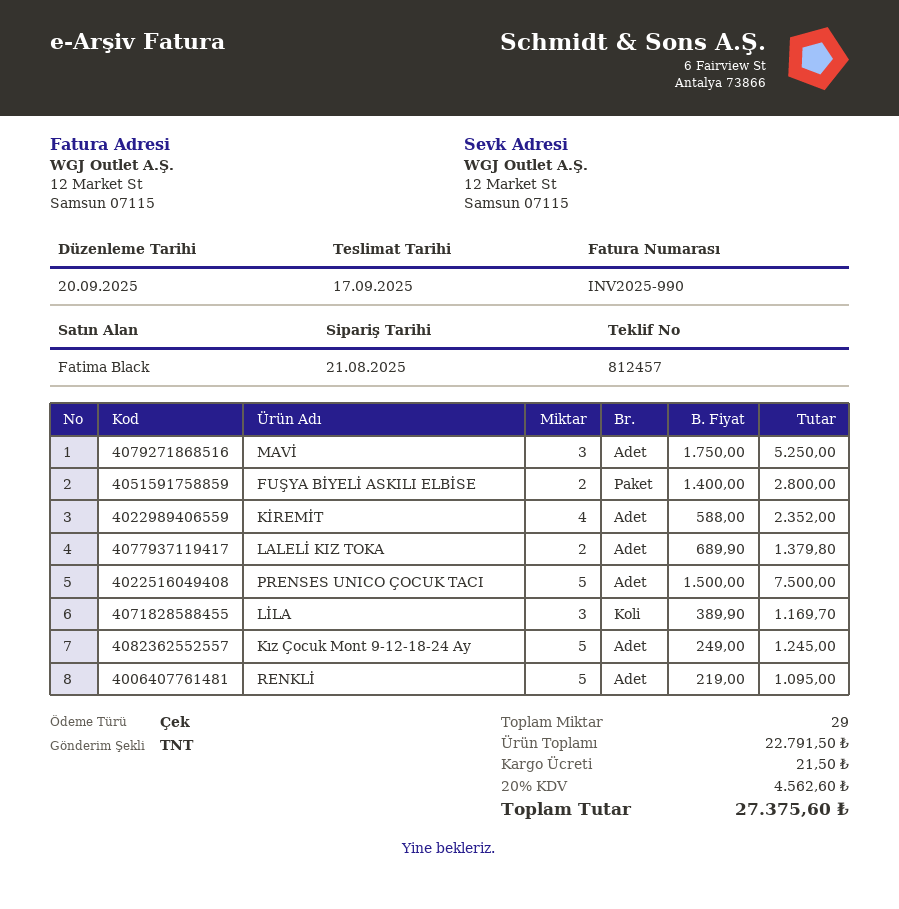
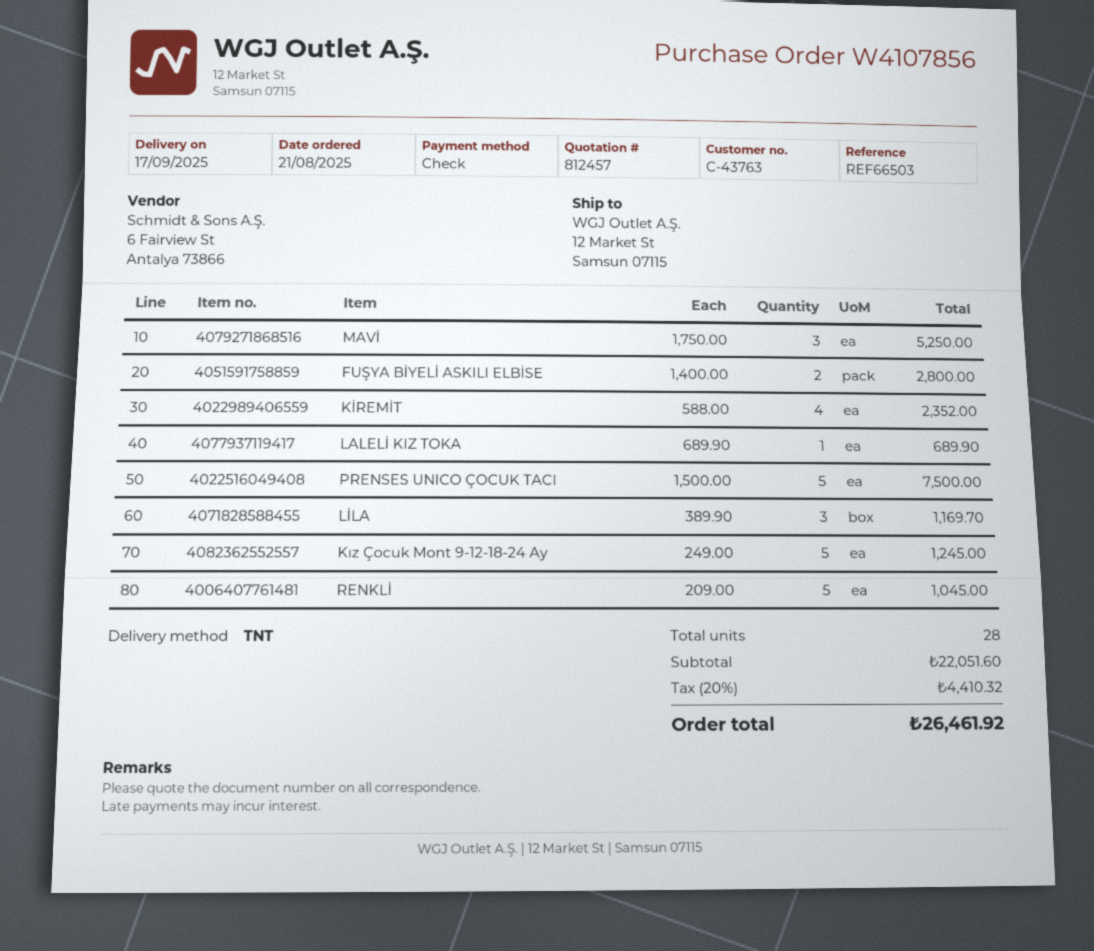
LALELİ KIZ TOKA: 2 x 689.90 = 1379.80 -> 1 x 689.90 = 689.90
RENKLİ: 5 x 219.00 = 1095.00 -> 5 x 209.00 = 1045.00
total quantity: 29 -> 28
subtotal: 22791.50 -> 22051.60
shipping: 21.50 -> none
tax: 20% = 4562.60 -> 20% = 4410.32
total: 27375.60 -> 26461.92

